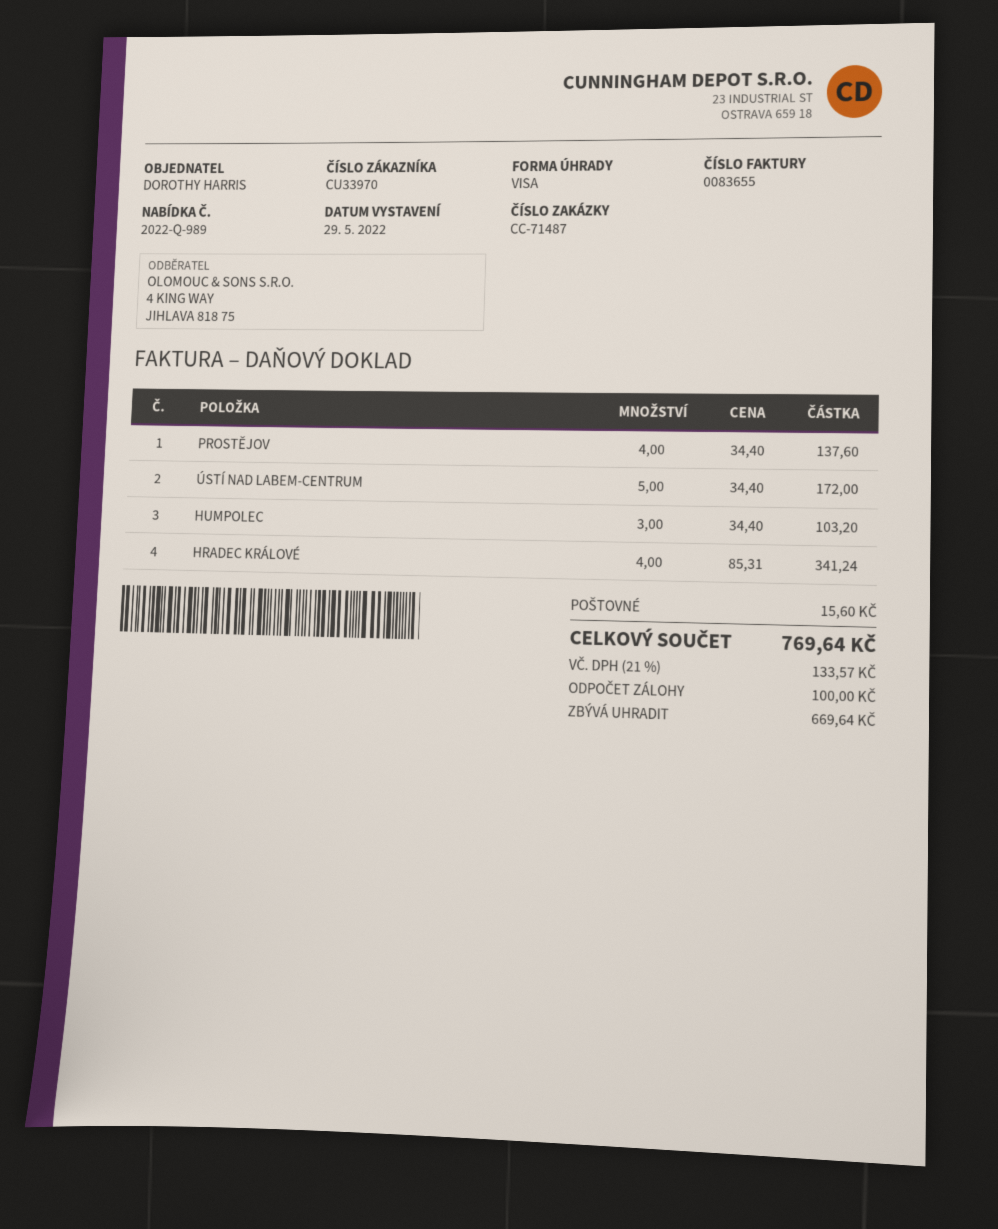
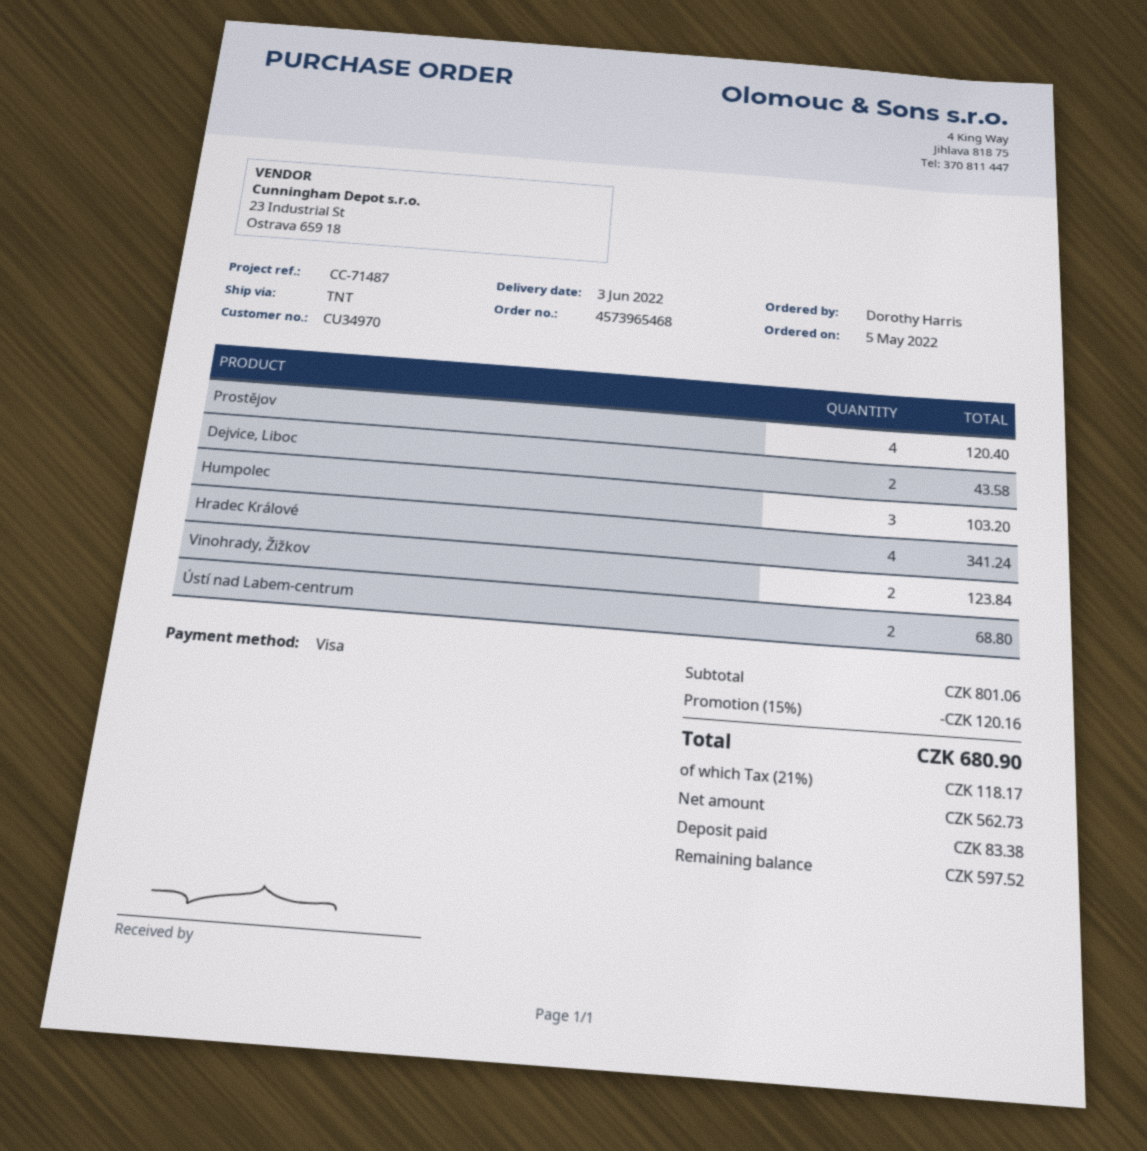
customer number: CU33970 -> CU34970
PROSTĚJOV: 4 for 137.60 -> 4 for 120.40
ÚSTÍ NAD LABEM-CENTRUM: 5 for 172.00 -> 2 for 68.80
Dejvice, Liboc: none -> 2 for 43.58
Vinohrady, Žižkov: none -> 2 for 123.84
discount: none -> 15% = 120.16
shipping: 15.60 -> none
tax: 21% = 133.57 -> 21% = 118.17
total: 769.64 -> 680.90
deposit: 100.00 -> 83.38
balance: 669.64 -> 597.52

